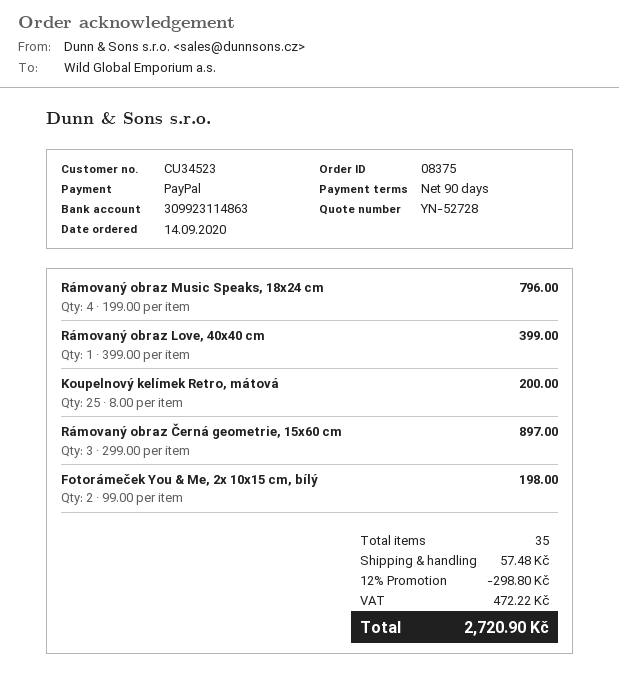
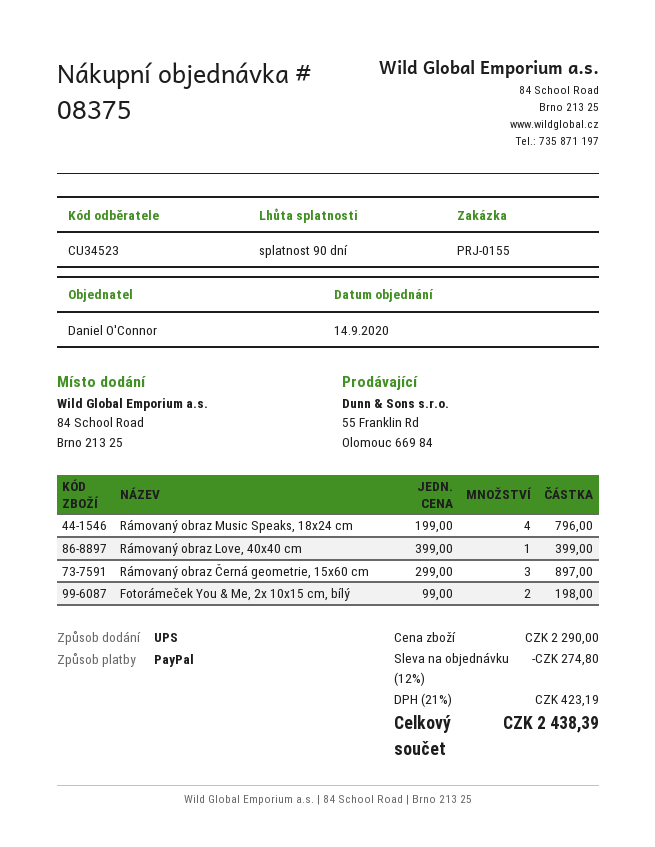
Koupelnový kelímek Retro, mátová: 25 x 8.00 = 200.00 -> none
discount: 12% = 298.80 -> 12% = 274.80
shipping: 57.48 -> none
tax: 472.22 -> 423.19
total: 2720.90 -> 2438.39

